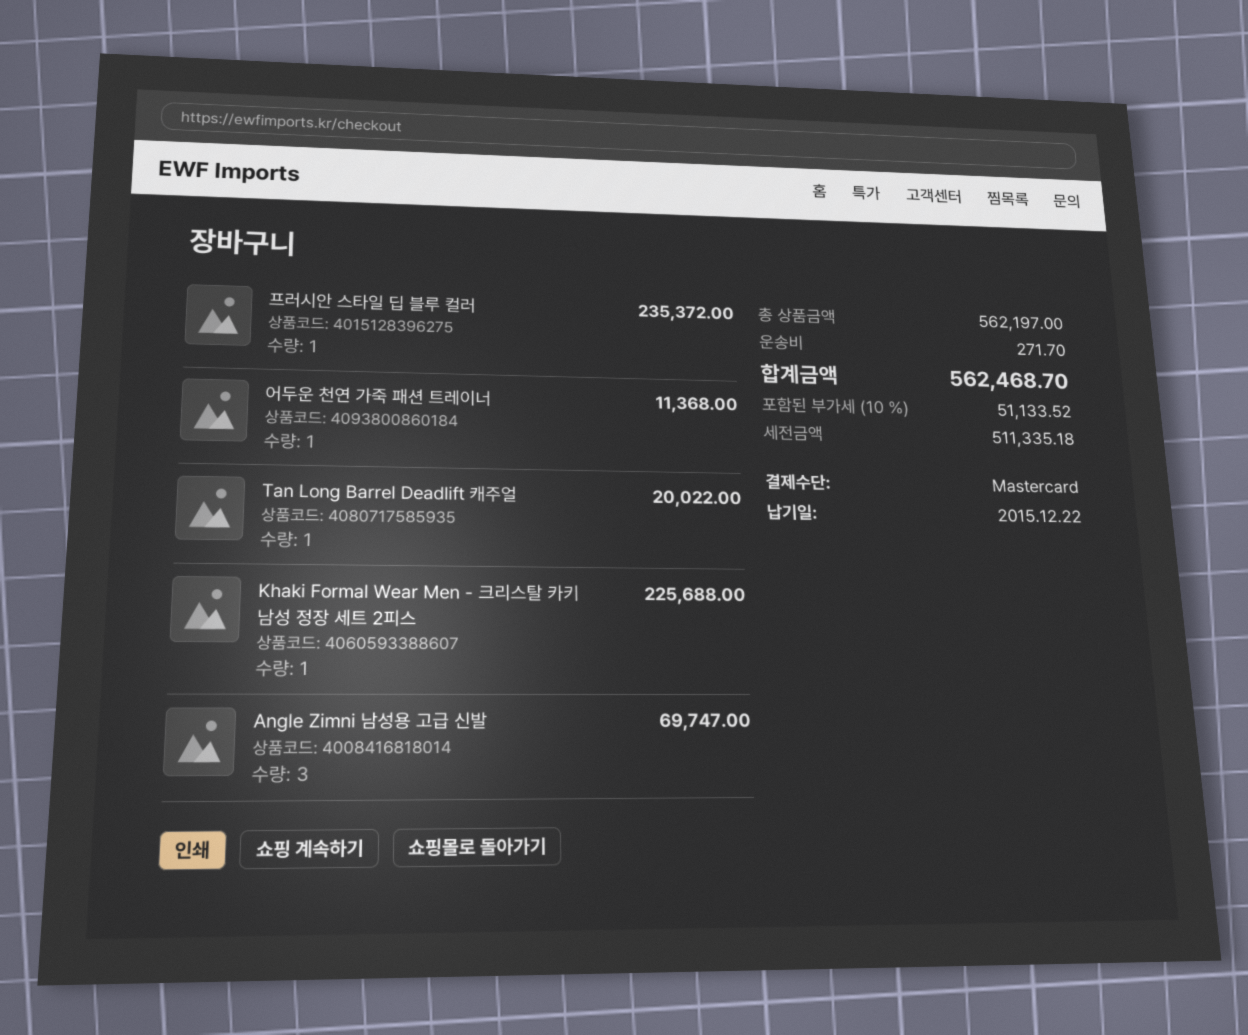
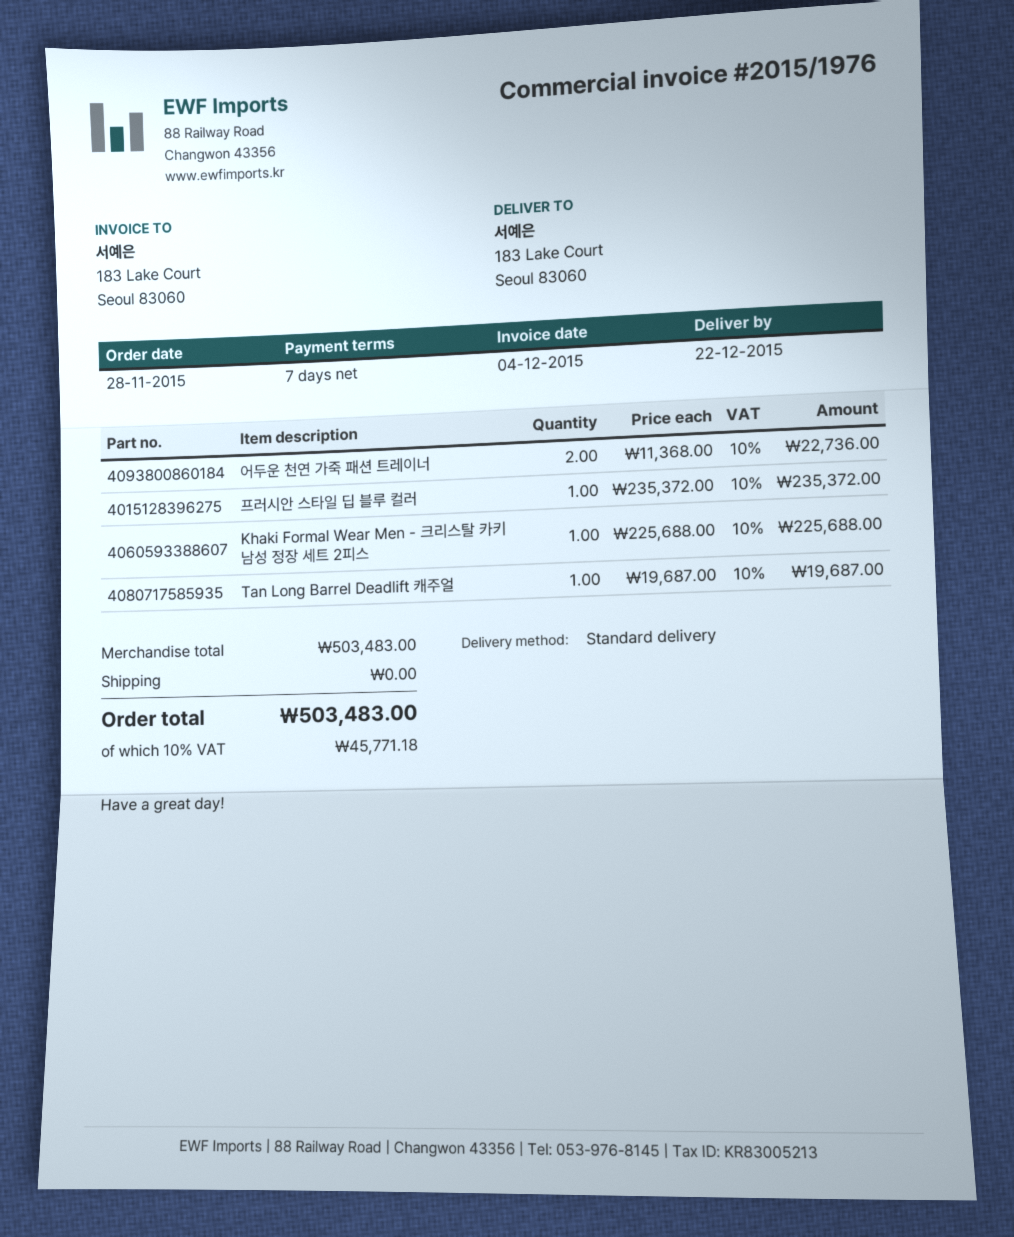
어두운 천연 가죽 패션 트레이너: 1 for 11368.00 -> 2 for 22736.00
Tan Long Barrel Deadlift 캐주얼: 1 for 20022.00 -> 1 for 19687.00
Angle Zimni 남성용 고급 신발: 3 for 69747.00 -> none
subtotal: 562197.00 -> 503483.00
shipping: 271.70 -> 0.00
tax: 10% = 51133.52 -> 10% = 45771.18
total: 562468.70 -> 503483.00

